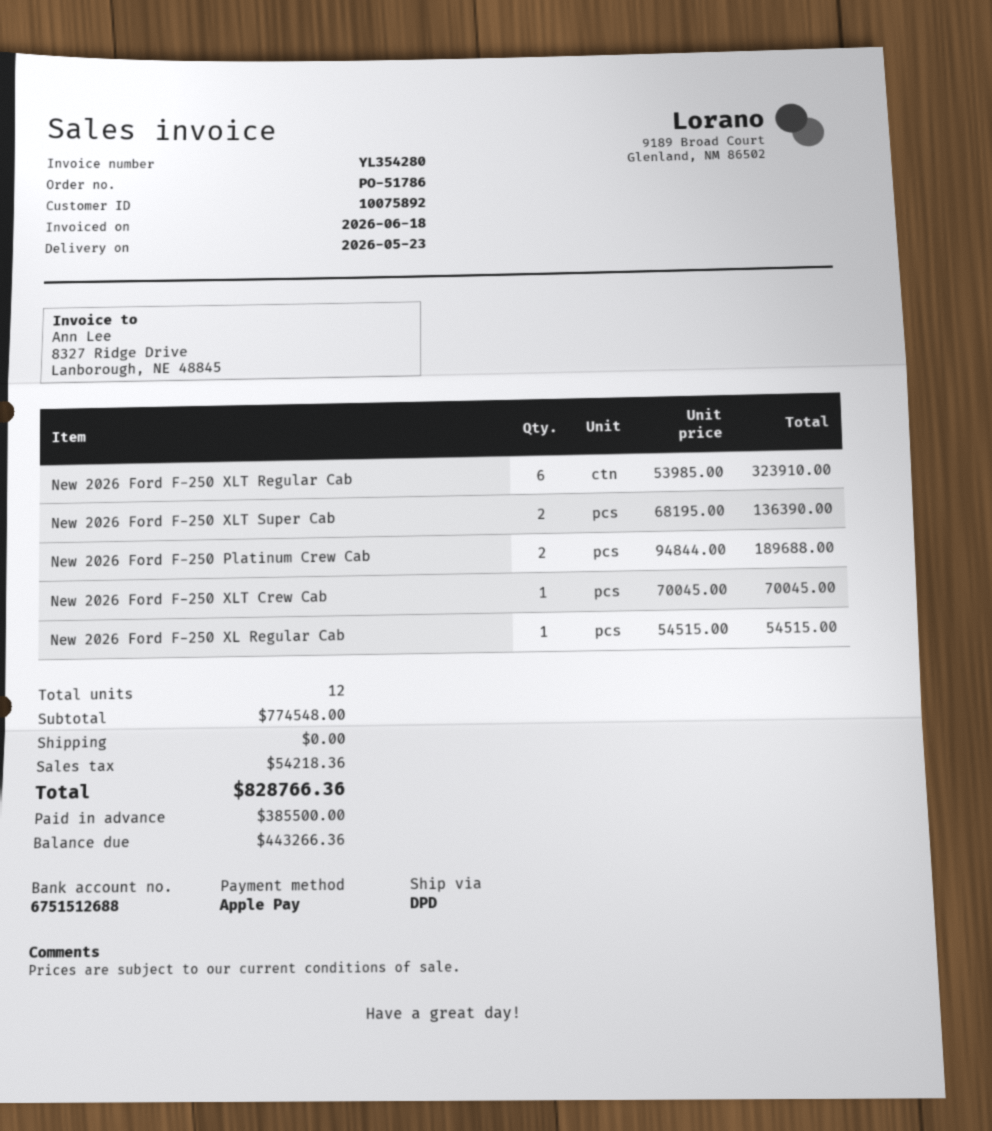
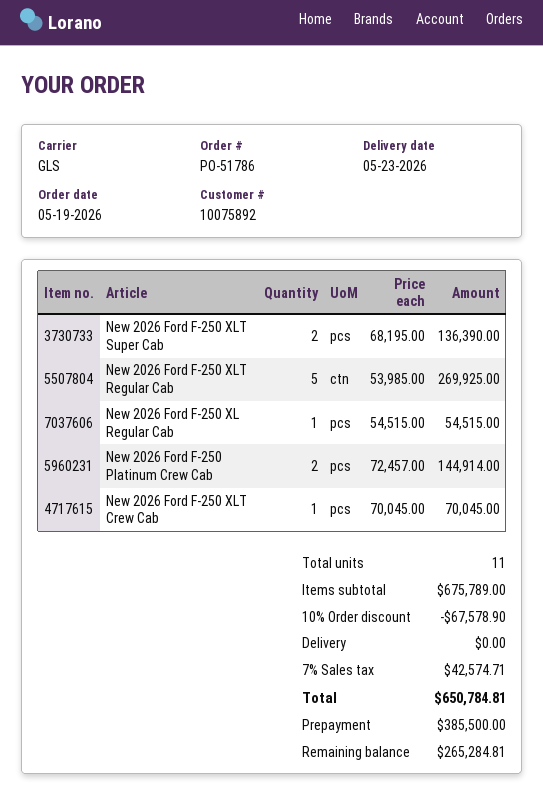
shipping method: DPD -> GLS
New 2026 Ford F-250 XLT Regular Cab: 6 x 53985.00 = 323910.00 -> 5 x 53985.00 = 269925.00
New 2026 Ford F-250 Platinum Crew Cab: 2 x 94844.00 = 189688.00 -> 2 x 72457.00 = 144914.00
total quantity: 12 -> 11
subtotal: 774548.00 -> 675789.00
discount: none -> 10% = 67578.90
tax: 54218.36 -> 42574.71
total: 828766.36 -> 650784.81
balance: 443266.36 -> 265284.81

